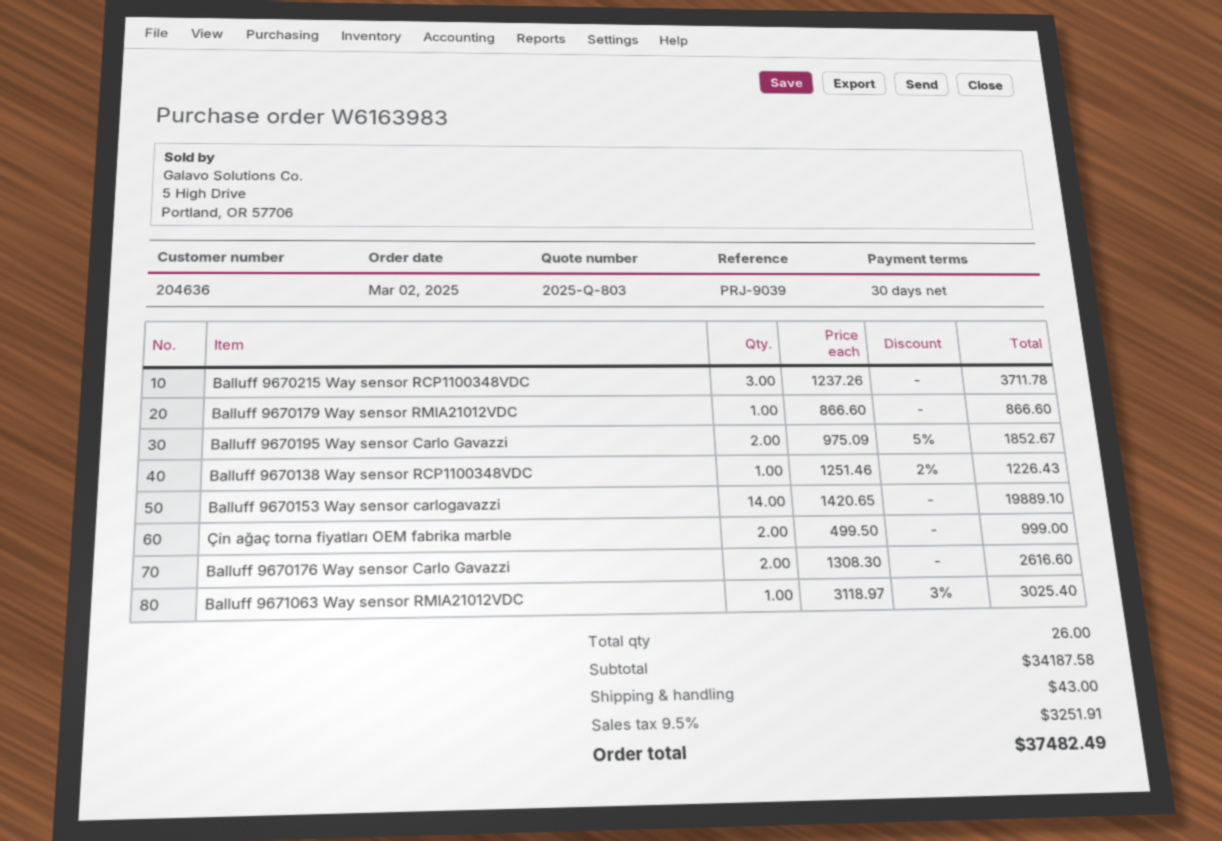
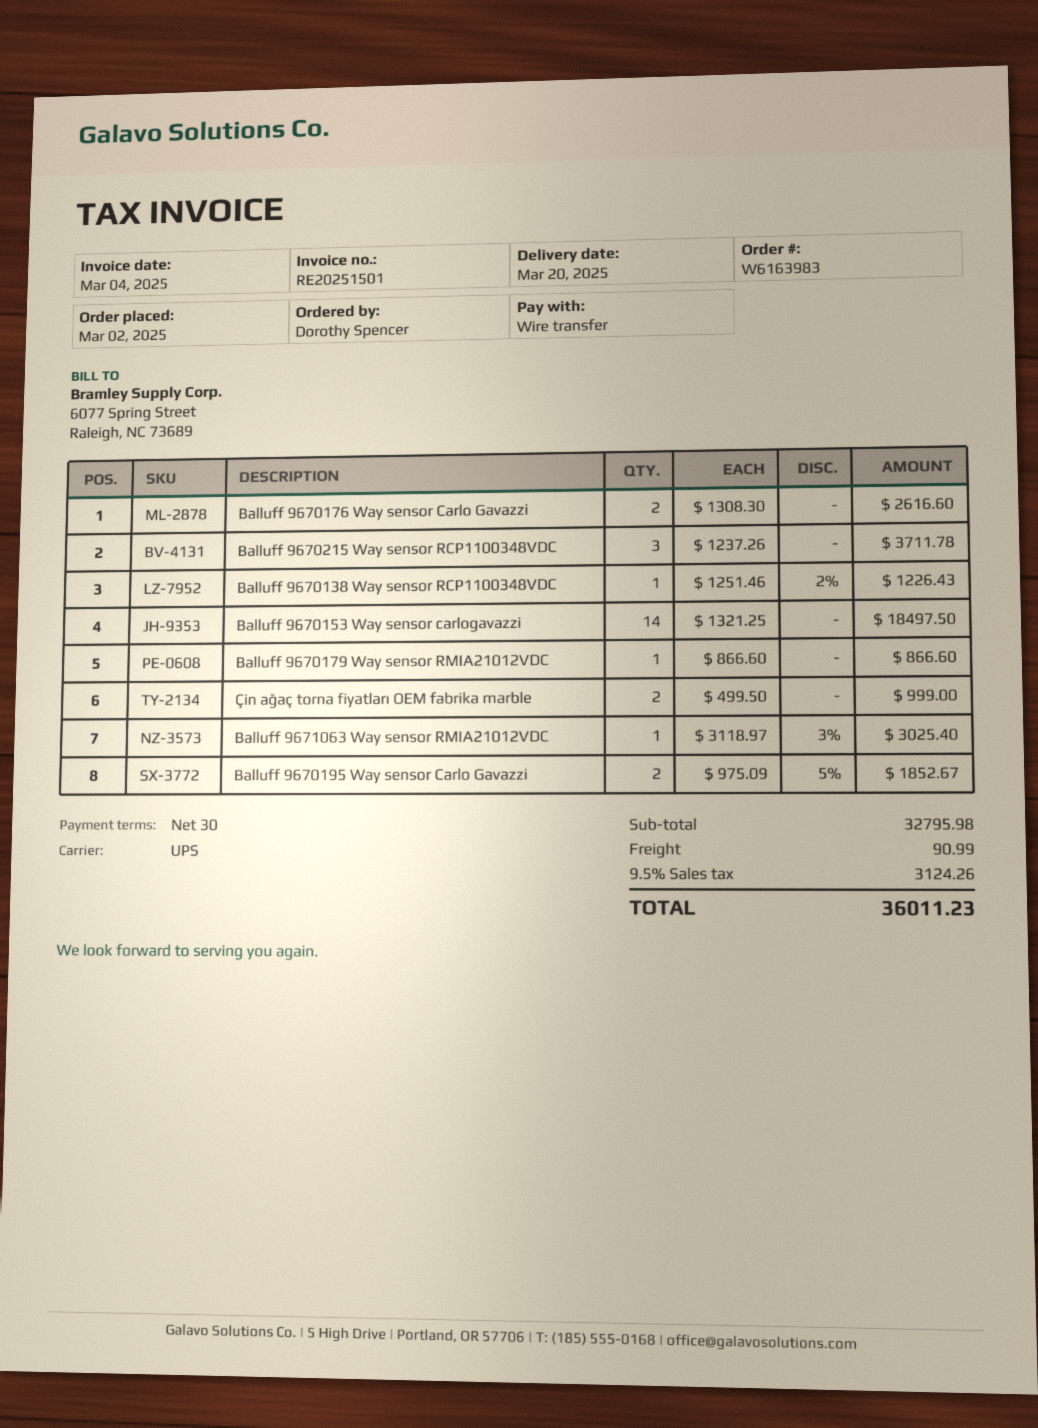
Balluff 9670153 Way sensor carlogavazzi: 14 x 1420.65 = 19889.10 -> 14 x 1321.25 = 18497.50
subtotal: 34187.58 -> 32795.98
shipping: 43.00 -> 90.99
tax: 9.5% = 3251.91 -> 9.5% = 3124.26
total: 37482.49 -> 36011.23

